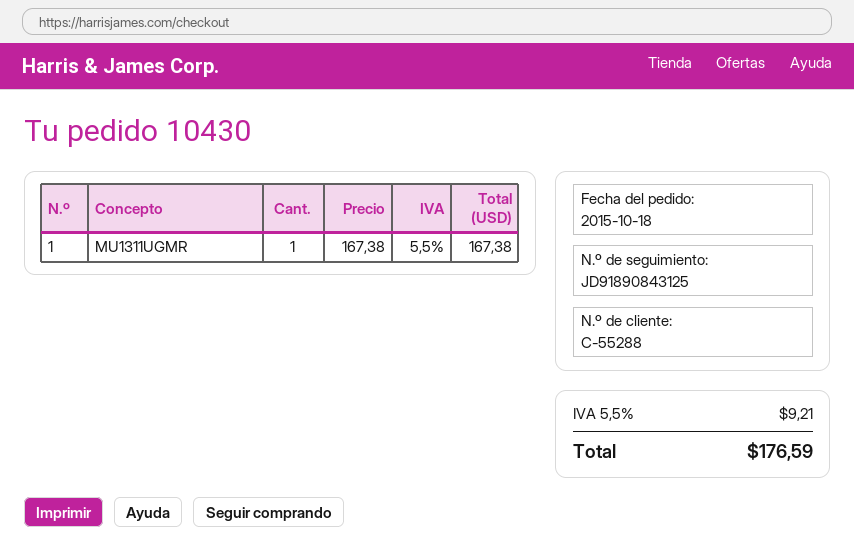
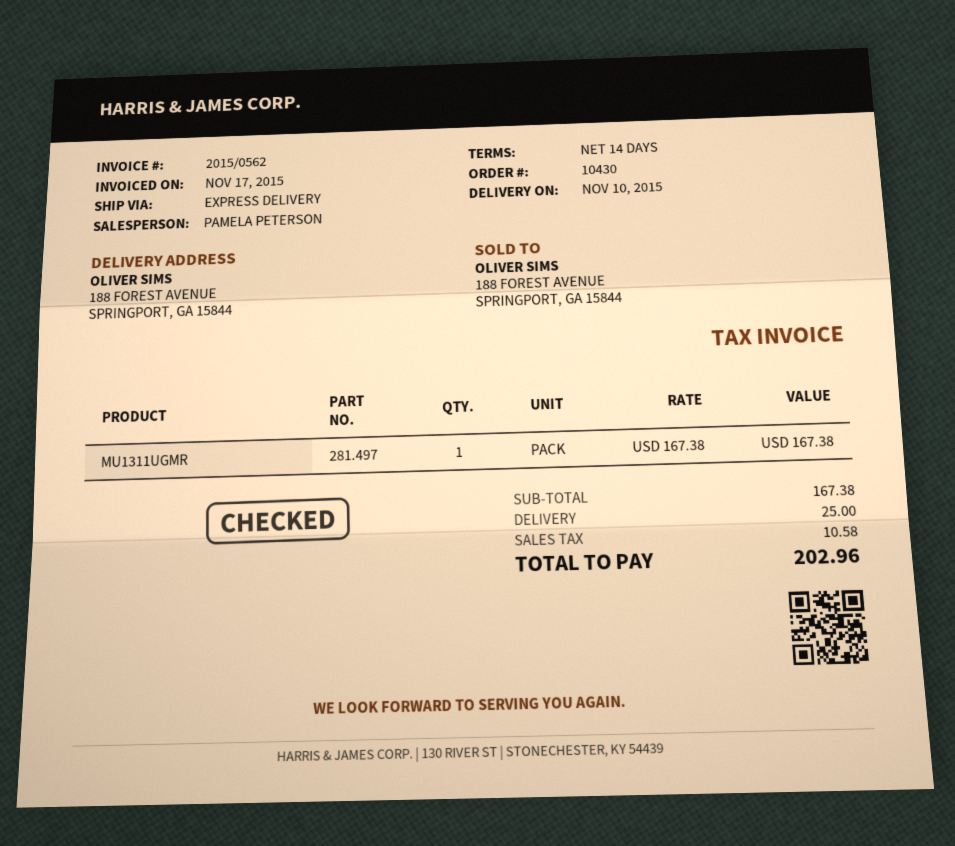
shipping: none -> 25.00
tax: 9.21 -> 10.58
total: 176.59 -> 202.96

